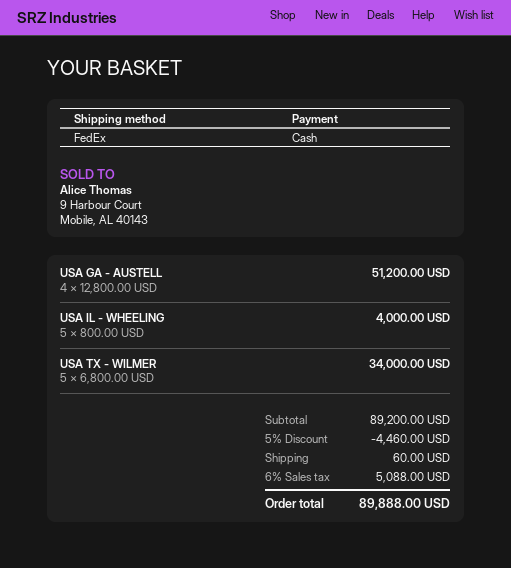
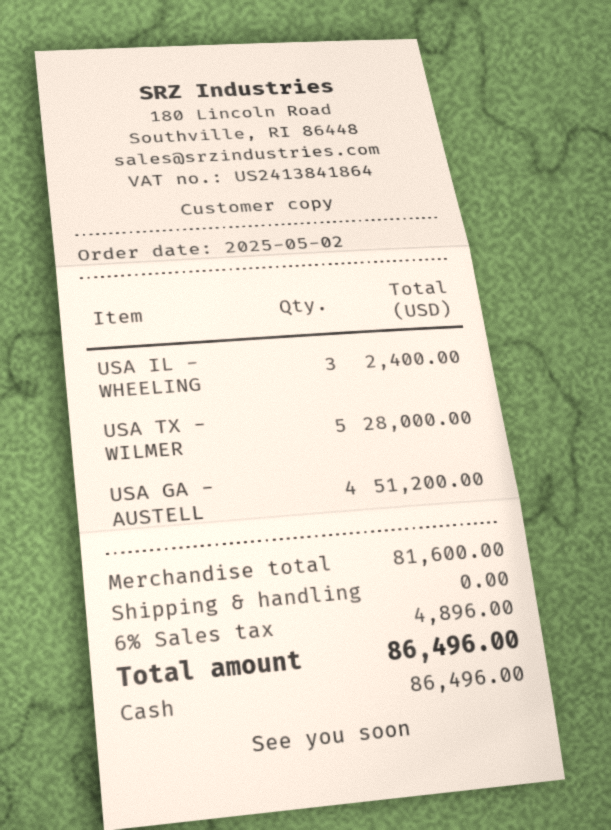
USA IL - WHEELING: 5 for 4000.00 -> 3 for 2400.00
USA TX - WILMER: 5 for 34000.00 -> 5 for 28000.00
subtotal: 89200.00 -> 81600.00
discount: 5% = 4460.00 -> none
shipping: 60.00 -> 0.00
tax: 6% = 5088.00 -> 6% = 4896.00
total: 89888.00 -> 86496.00

